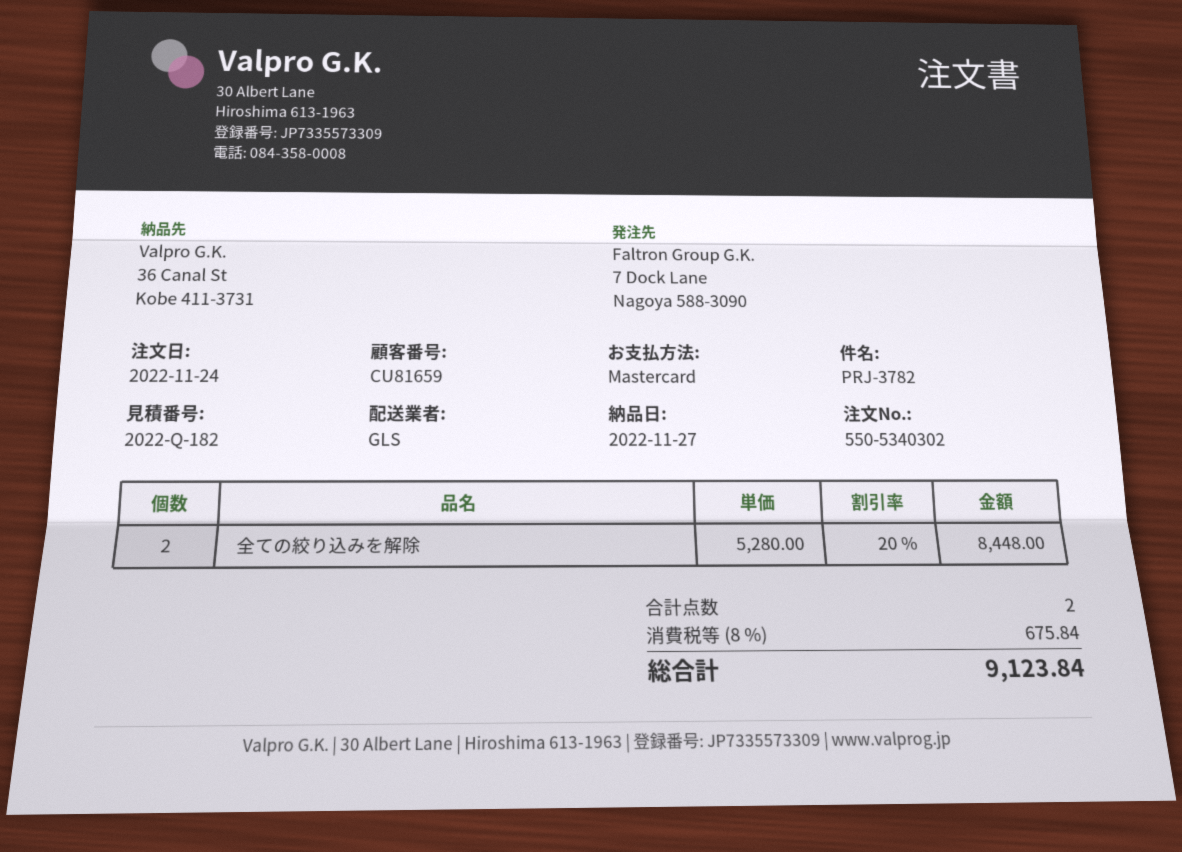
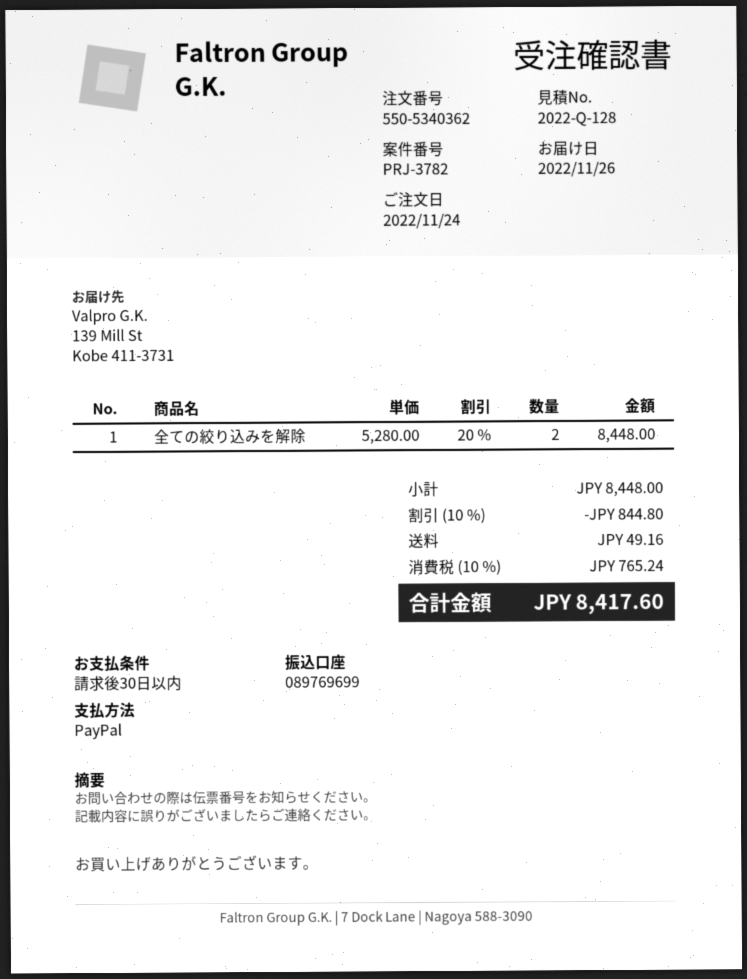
quote number: 2022-Q-182 -> 2022-Q-128
order number: 550-5340302 -> 550-5340362
delivery date: 2022-11-27 -> 2022-11-26
payment method: Mastercard -> PayPal
ship to: 36 Canal St, Kobe 411-3731 -> 139 Mill St, Kobe 411-3731
discount: none -> 10% = 844.80
shipping: none -> 49.16
tax: 8% = 675.84 -> 10% = 765.24
total: 9123.84 -> 8417.60

